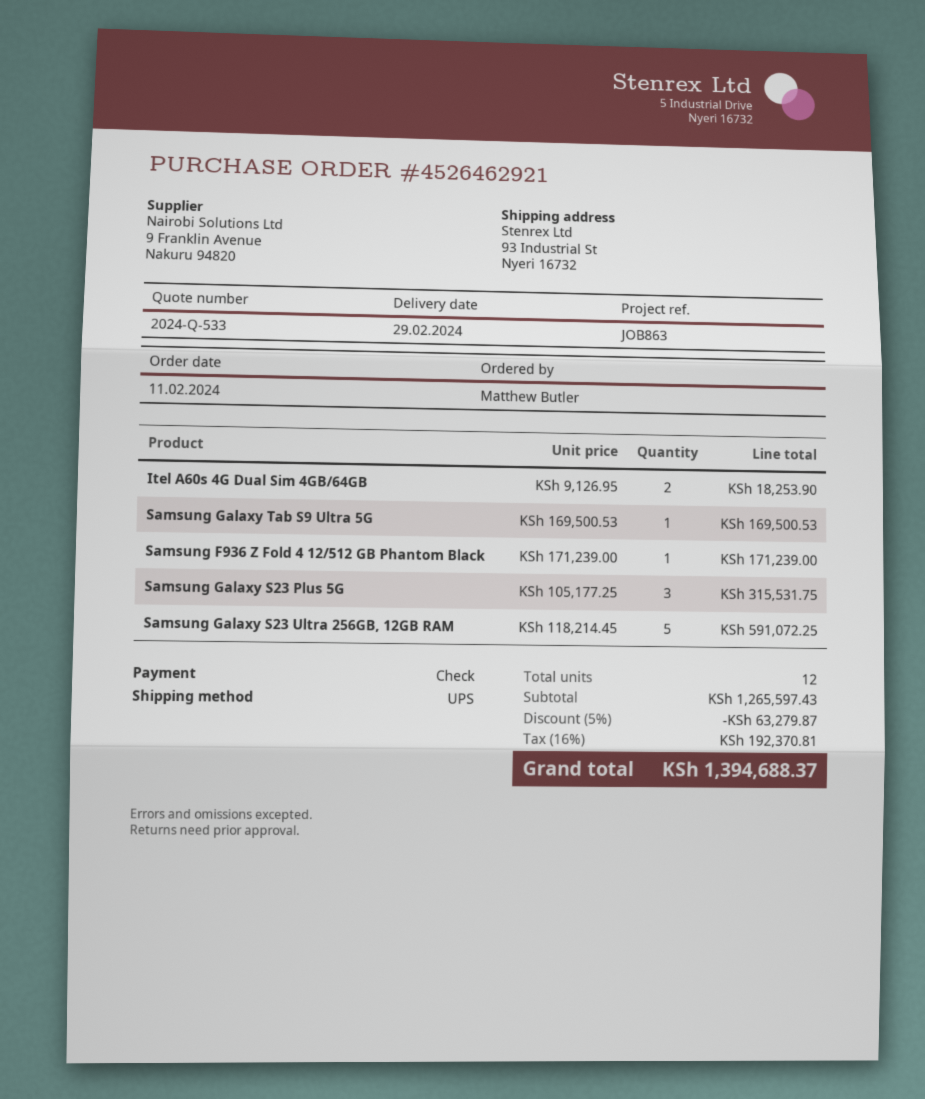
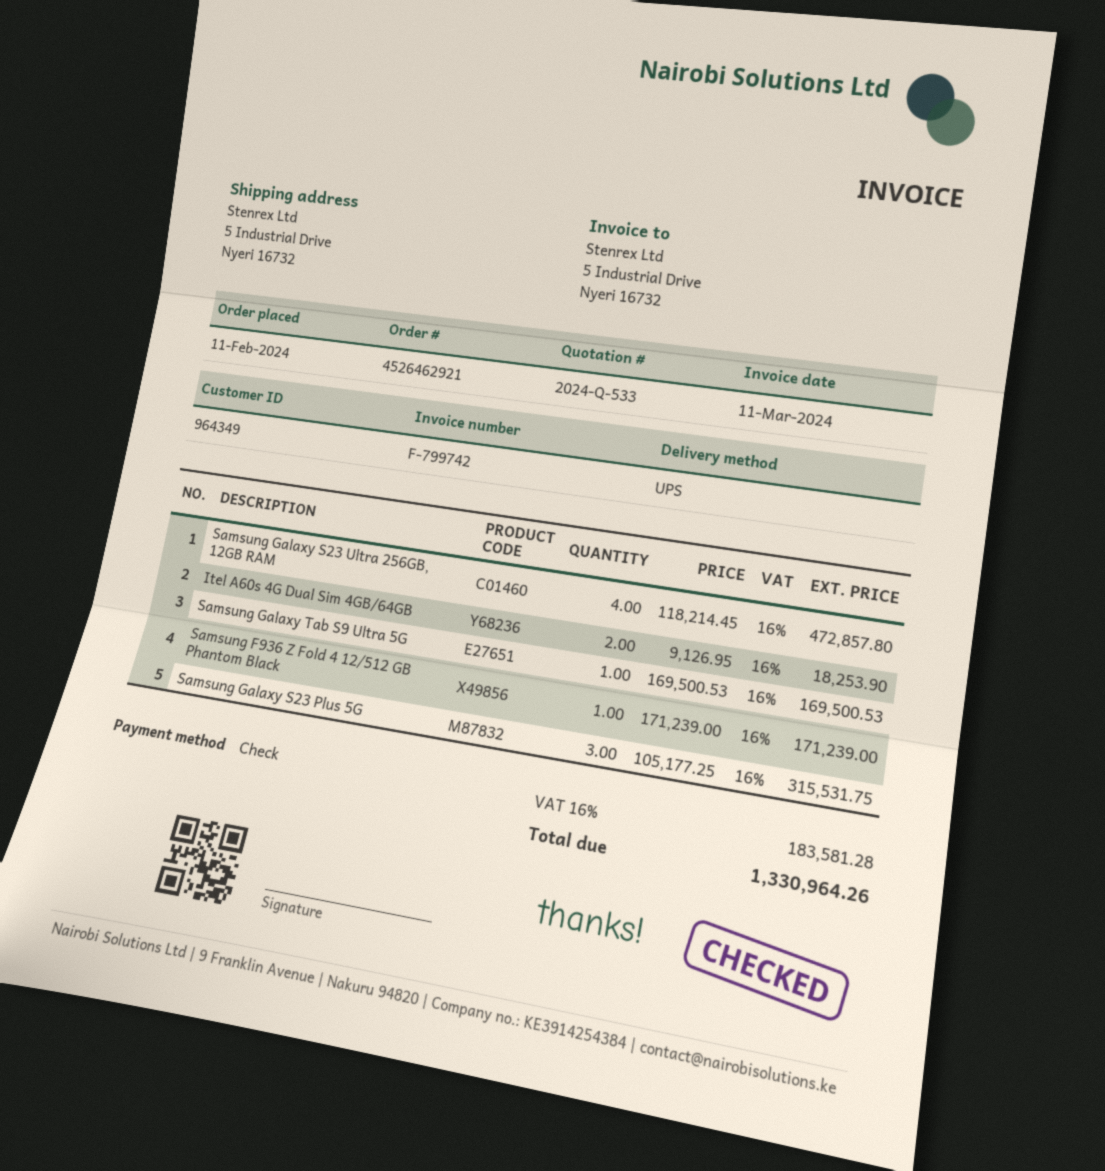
ship to: 93 Industrial St, Nyeri 16732 -> 5 Industrial Drive, Nyeri 16732
Samsung Galaxy S23 Ultra 256GB, 12GB RAM: 5 x 118214.45 = 591072.25 -> 4 x 118214.45 = 472857.80
discount: 5% = 63279.87 -> none
tax: 16% = 192370.81 -> 16% = 183581.28
total: 1394688.37 -> 1330964.26

